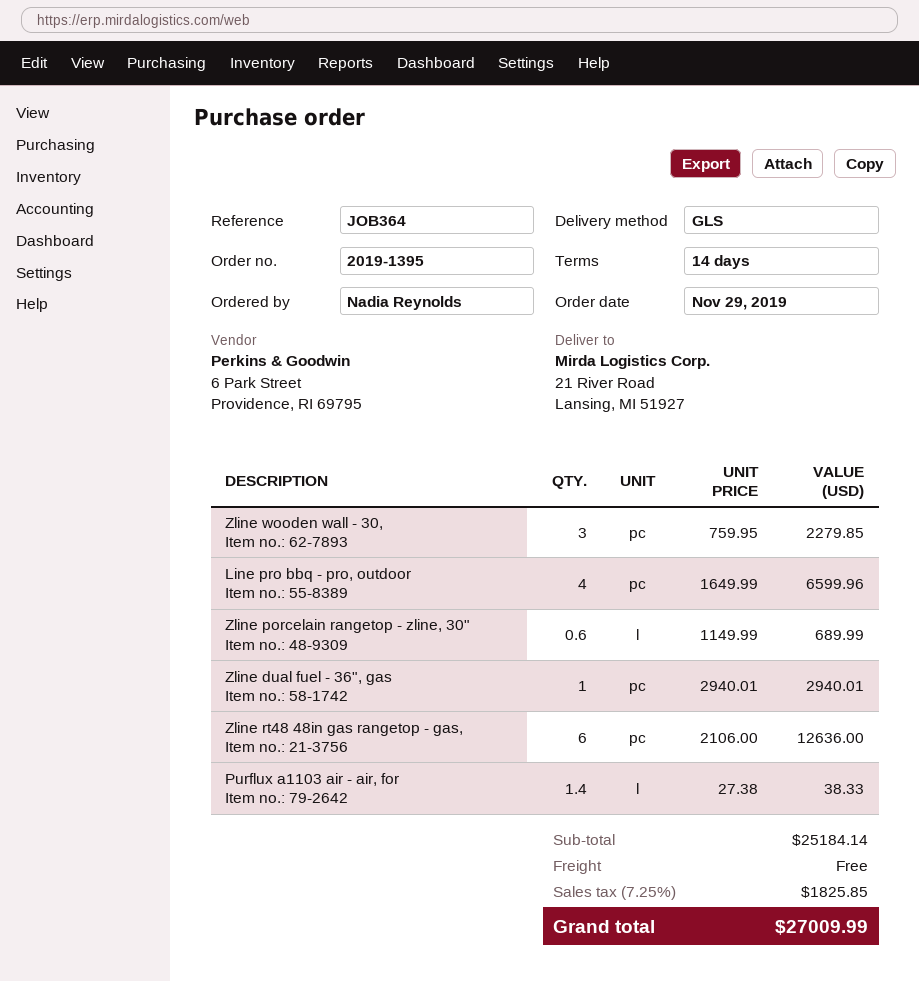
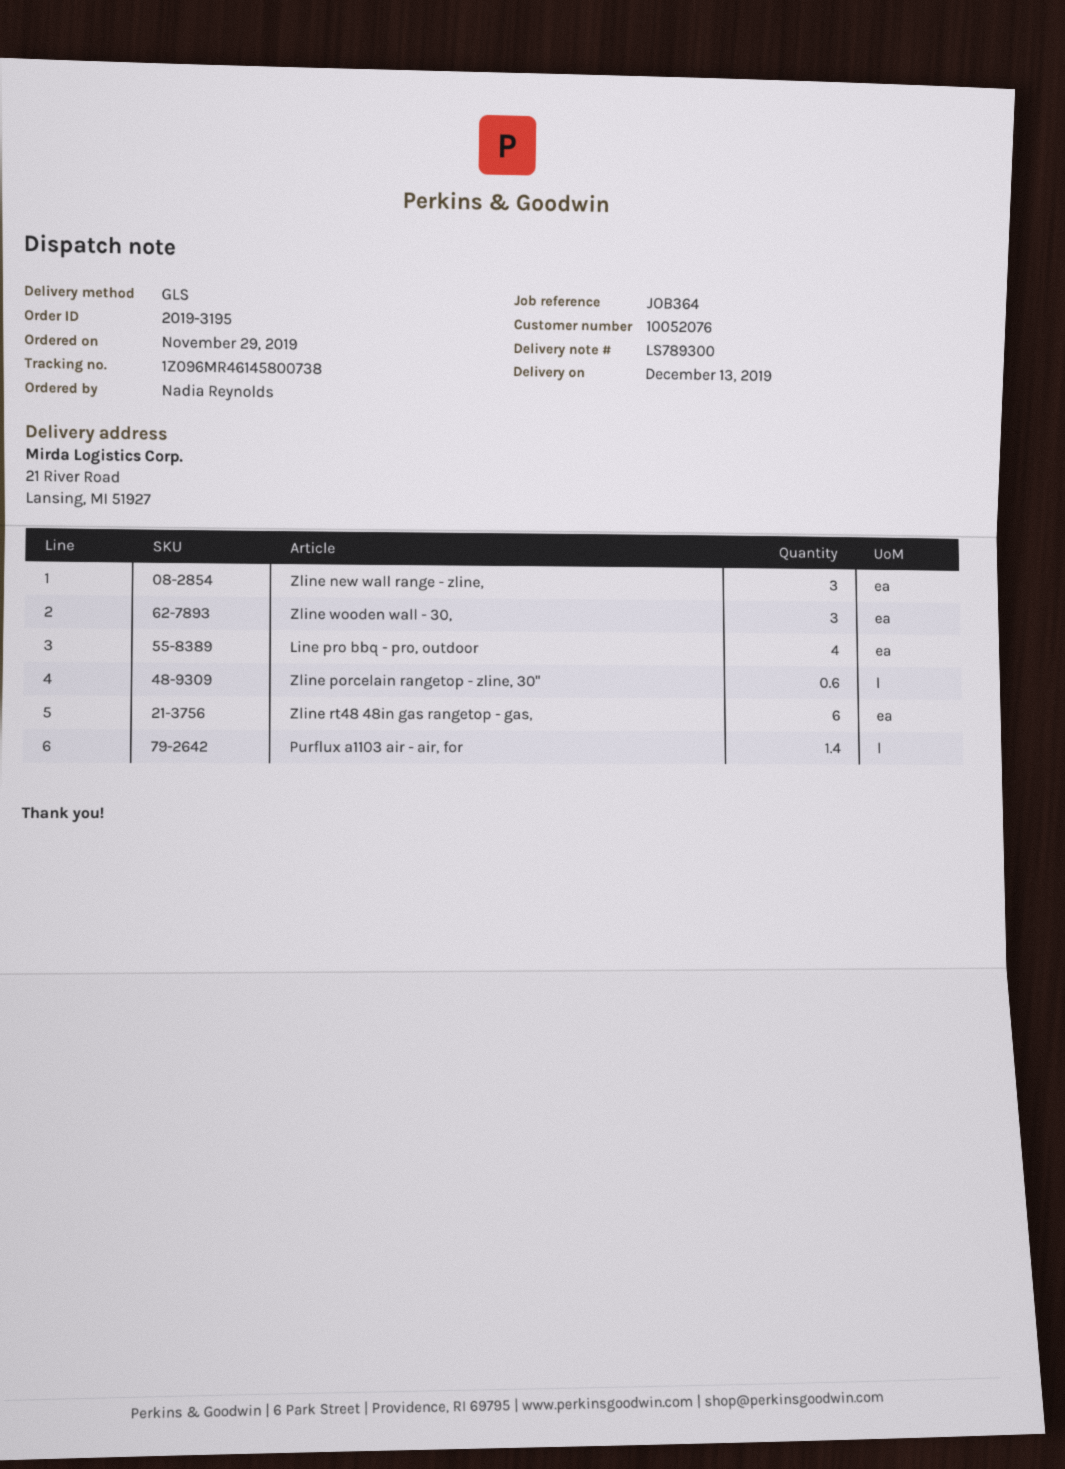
order number: 2019-1395 -> 2019-3195
Zline dual fuel - 36", gas: 1 -> none
Zline new wall range - zline,: none -> 3

